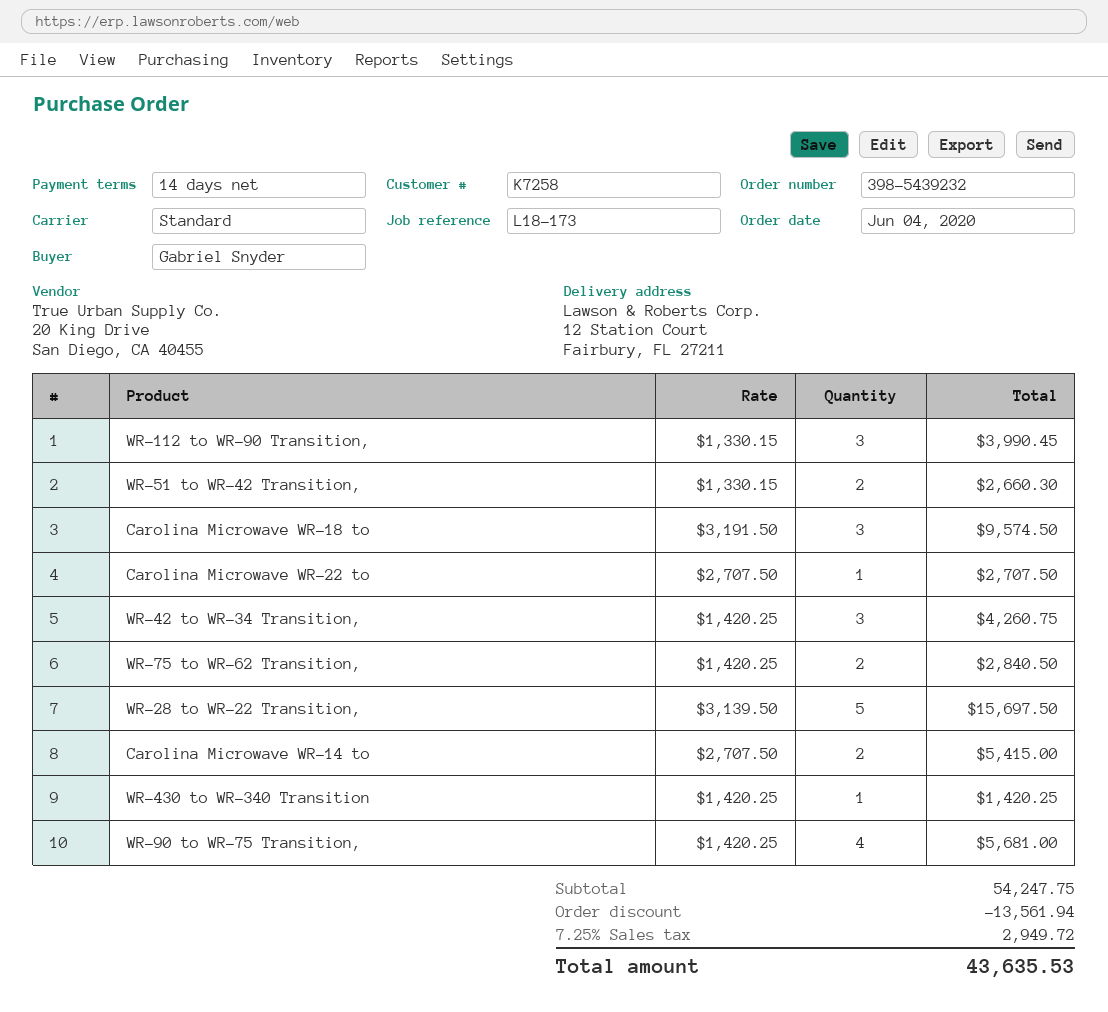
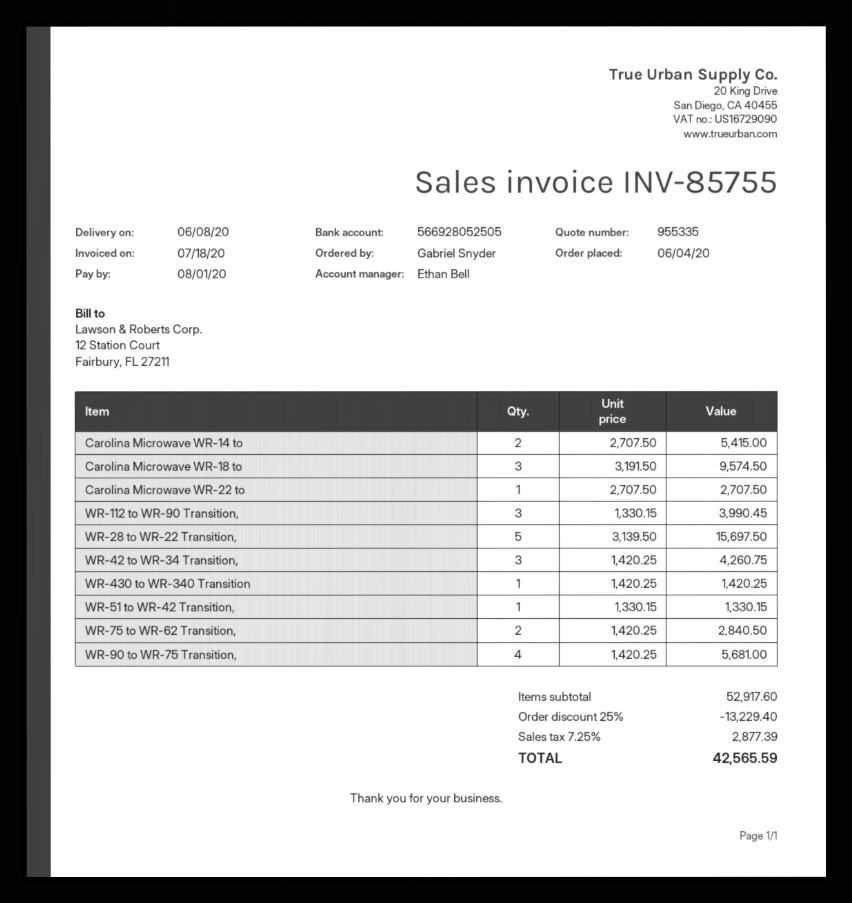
WR-51 to WR-42 Transition,: 2 x 1330.15 = 2660.30 -> 1 x 1330.15 = 1330.15
subtotal: 54247.75 -> 52917.60
discount: 13561.94 -> 13229.40
tax: 7.25% = 2949.72 -> 7.25% = 2877.39
total: 43635.53 -> 42565.59

